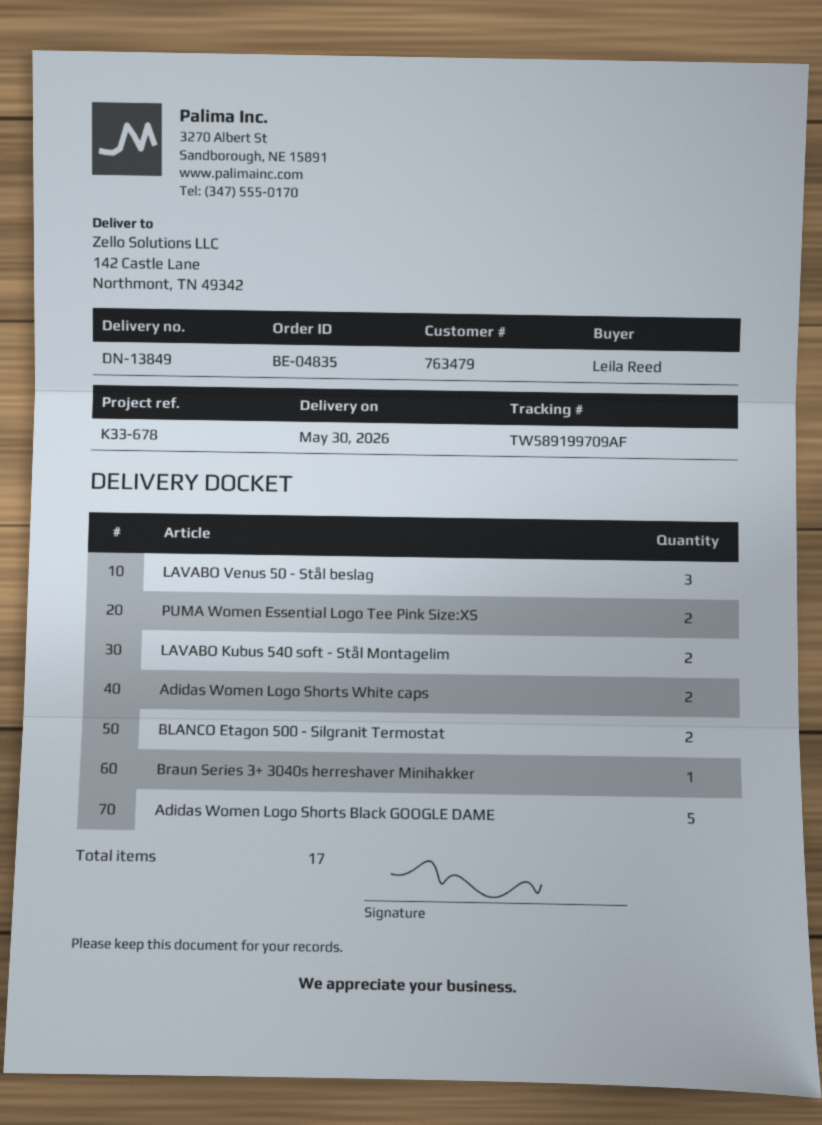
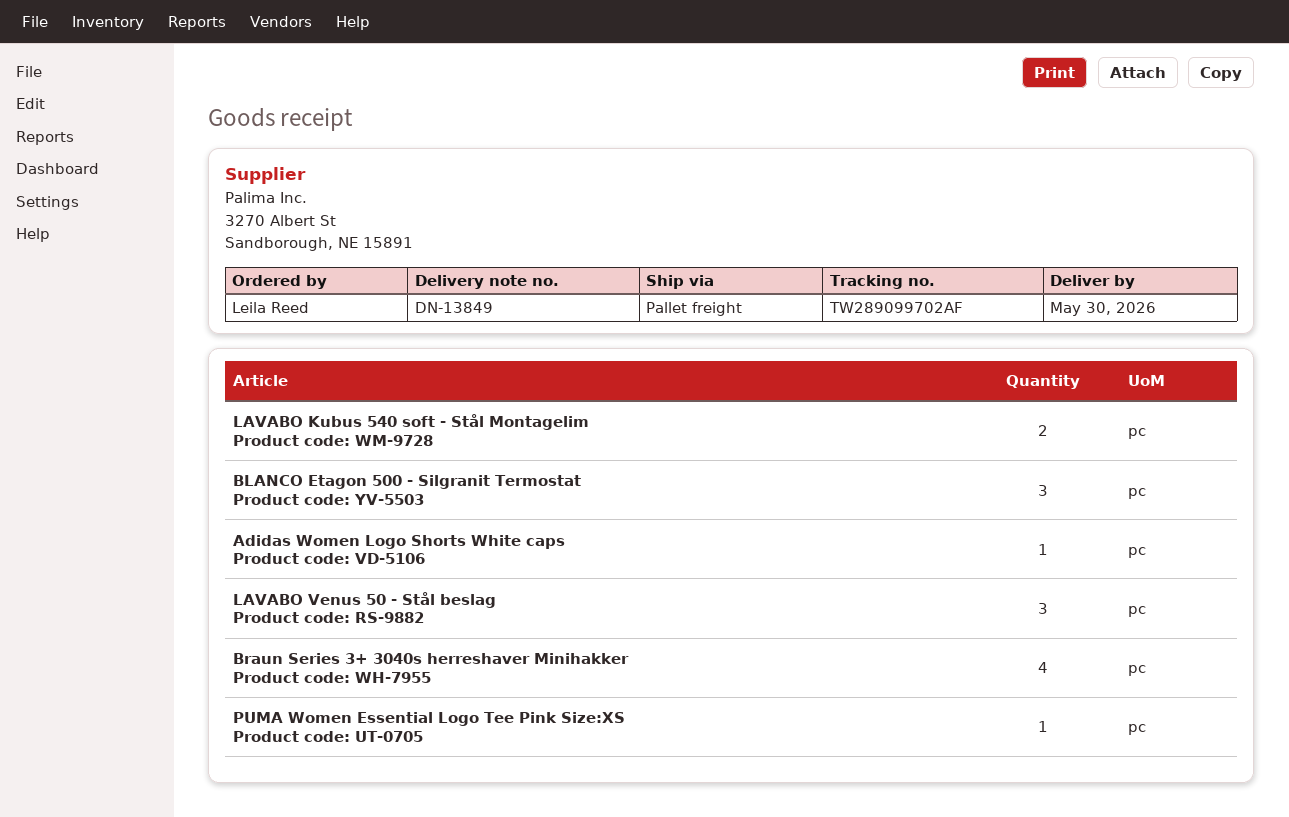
tracking number: TW589199709AF -> TW289099702AF
PUMA Women Essential Logo Tee Pink Size:XS: 2 -> 1
Adidas Women Logo Shorts White caps: 2 -> 1
BLANCO Etagon 500 - Silgranit Termostat: 2 -> 3
Braun Series 3+ 3040s herreshaver Minihakker: 1 -> 4
Adidas Women Logo Shorts Black GOOGLE DAME: 5 -> none

